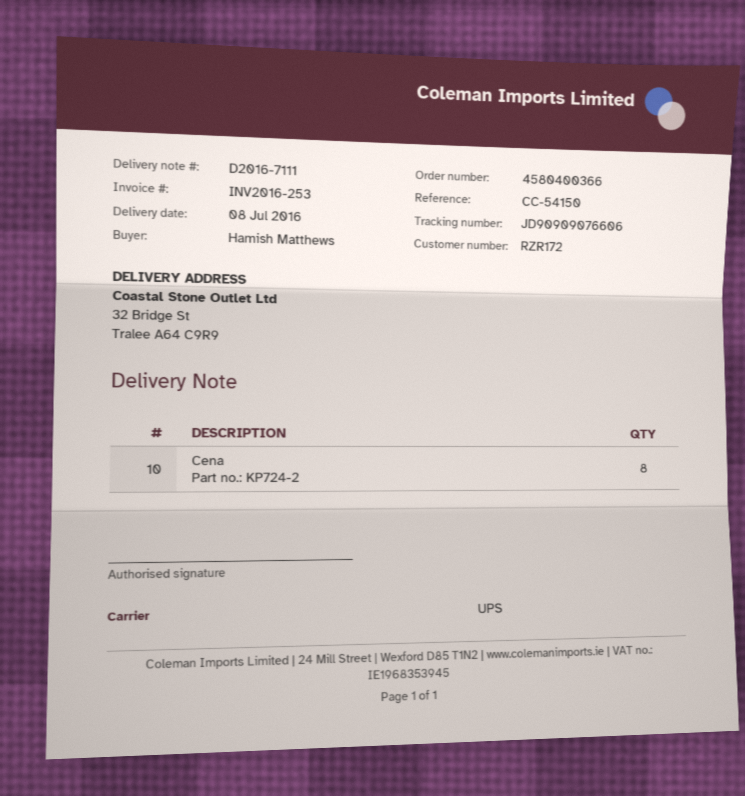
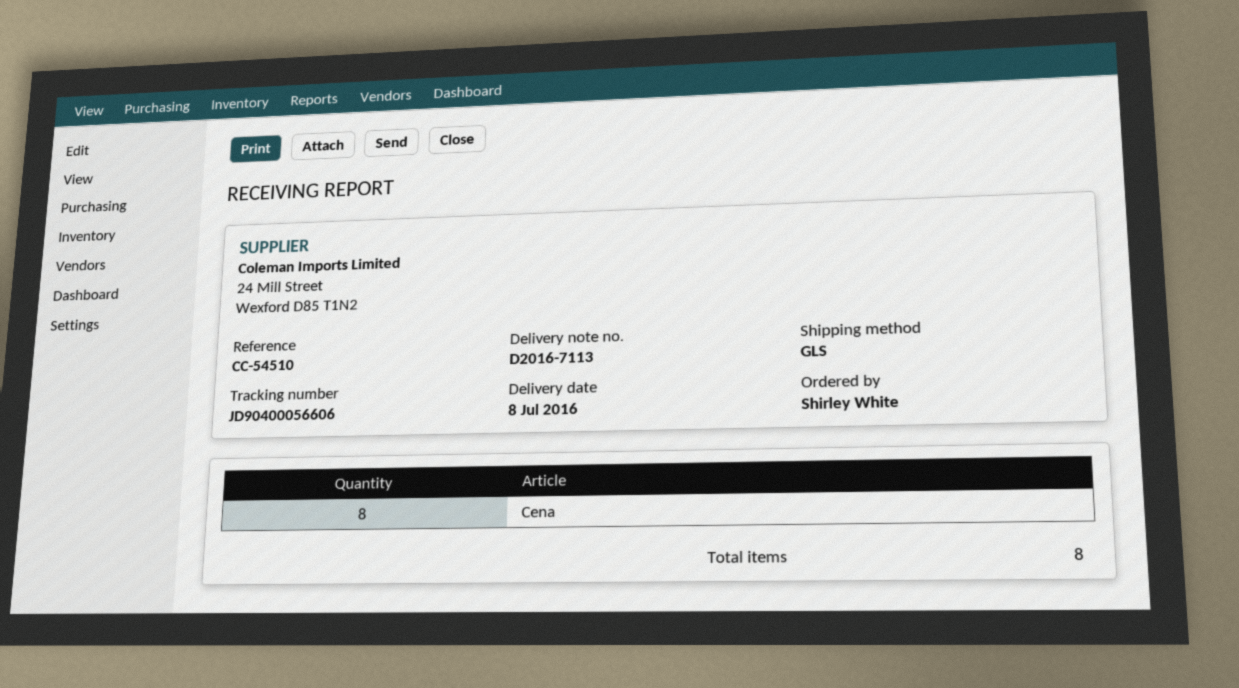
delivery note number: D2016-7111 -> D2016-7113
reference: CC-54150 -> CC-54510
ordered by: Hamish Matthews -> Shirley White
shipping method: UPS -> GLS
tracking number: JD90909076606 -> JD90400056606

